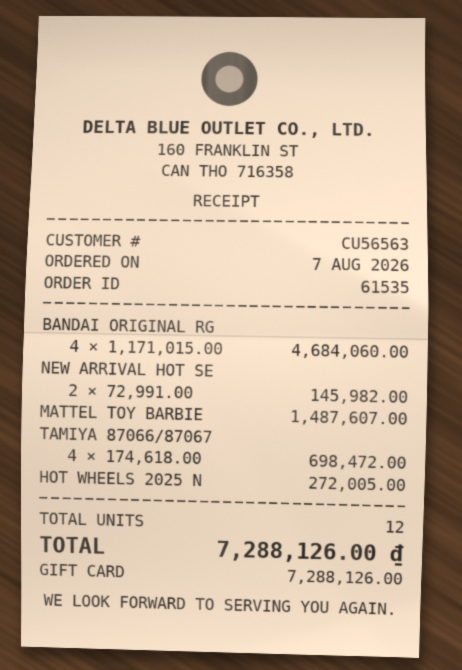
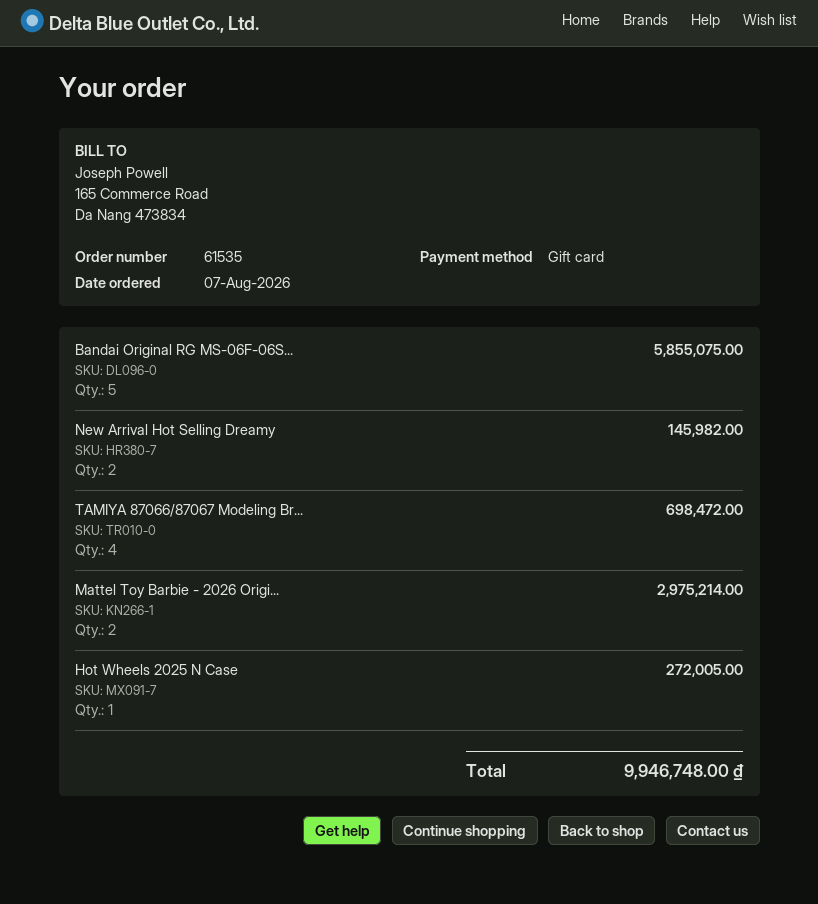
BANDAI ORIGINAL RG: 4 for 4684060.00 -> 5 for 5855075.00
MATTEL TOY BARBIE: 1 for 1487607.00 -> 2 for 2975214.00
total: 7288126.00 -> 9946748.00

